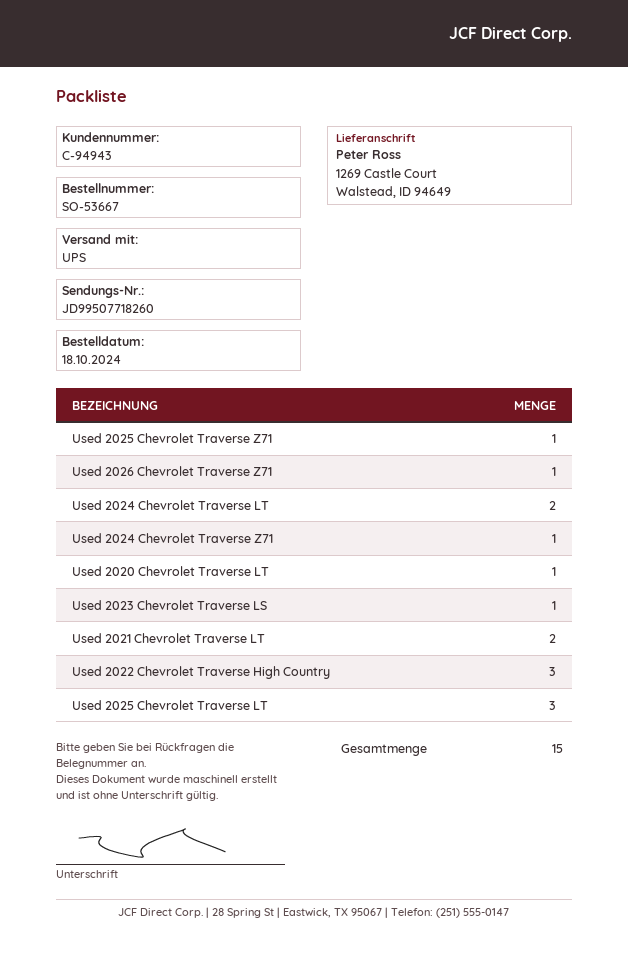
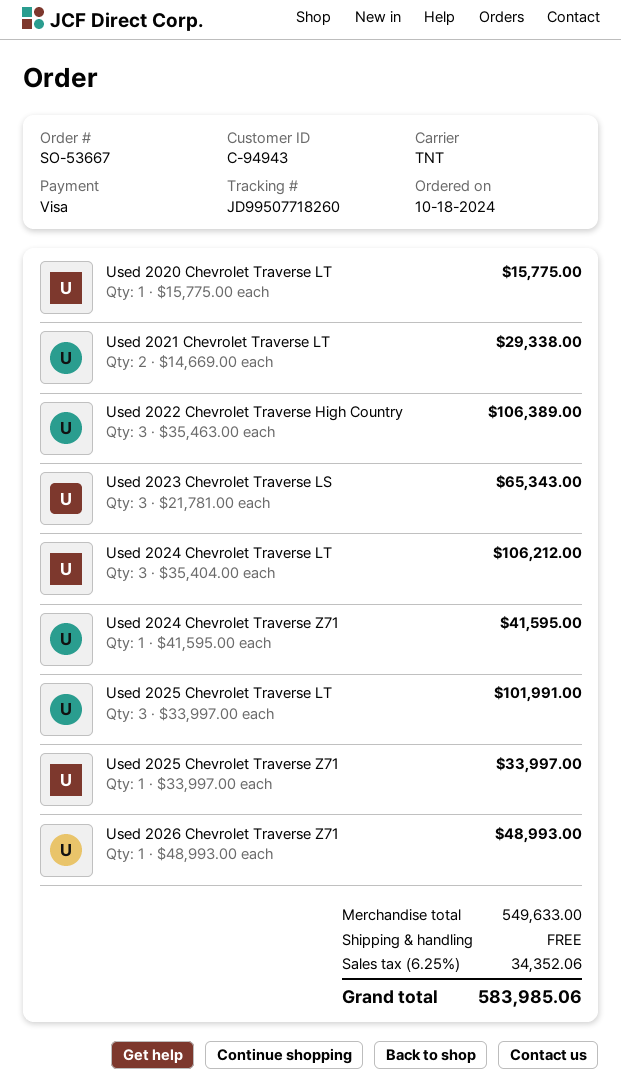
shipping method: UPS -> TNT
Used 2024 Chevrolet Traverse LT: 2 -> 3
Used 2023 Chevrolet Traverse LS: 1 -> 3

